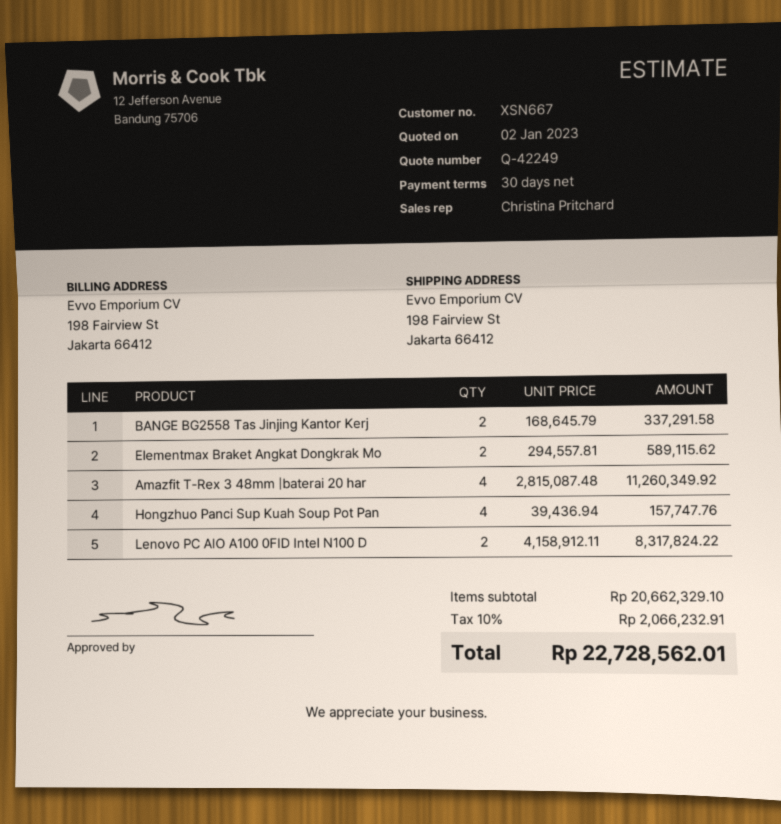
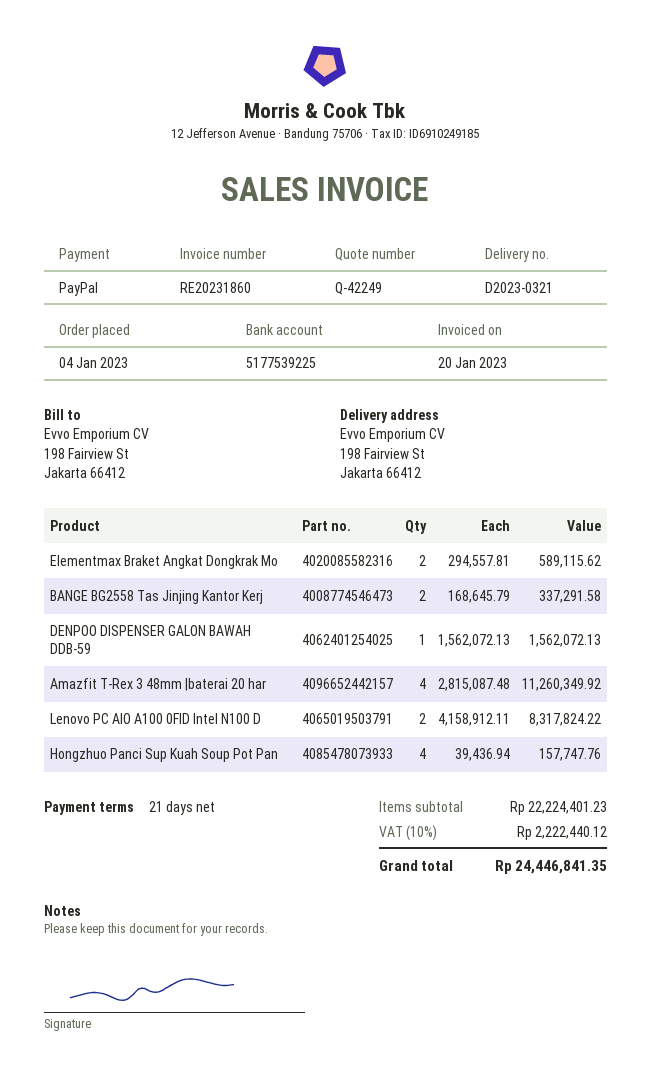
payment terms: 30 days -> 21 days
DENPOO DISPENSER GALON BAWAH DDB-59: none -> 1 x 1562072.13 = 1562072.13
subtotal: 20662329.10 -> 22224401.23
tax: 10% = 2066232.91 -> 10% = 2222440.12
total: 22728562.01 -> 24446841.35

